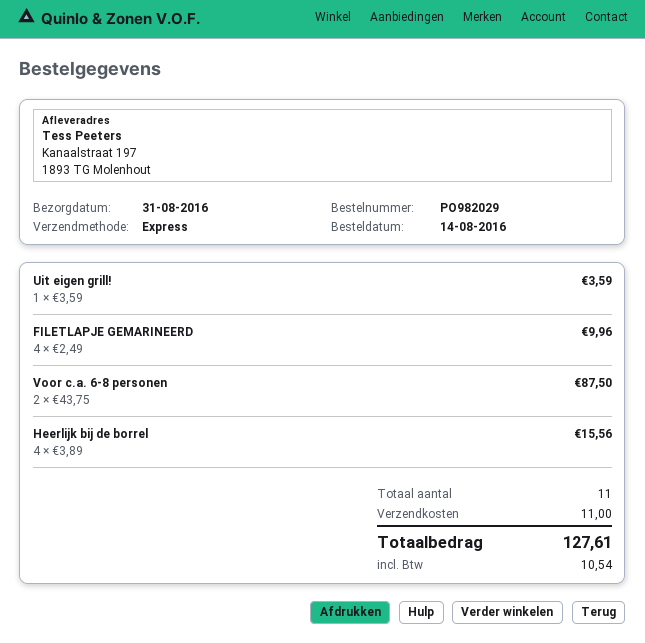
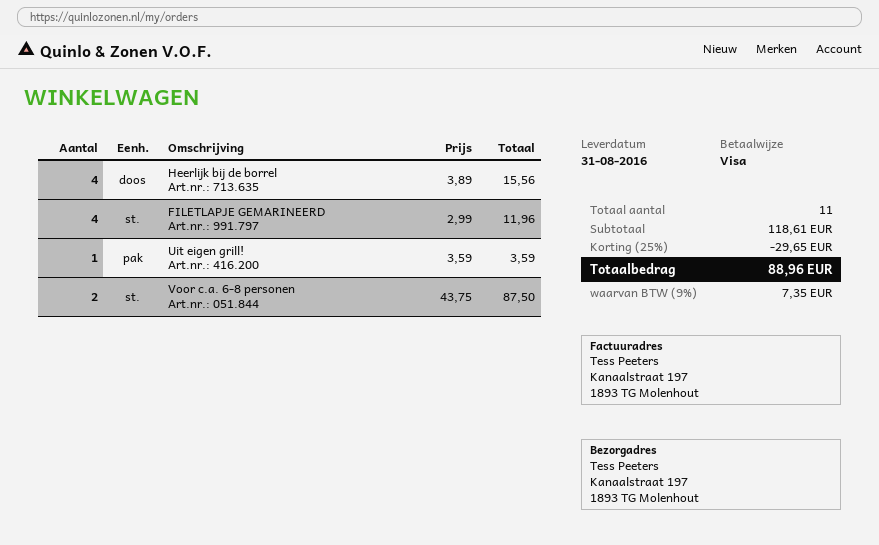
FILETLAPJE GEMARINEERD: 4 x 2.49 = 9.96 -> 4 x 2.99 = 11.96
discount: none -> 25% = 29.65
shipping: 11.00 -> none
tax: 10.54 -> 7.35
total: 127.61 -> 88.96

